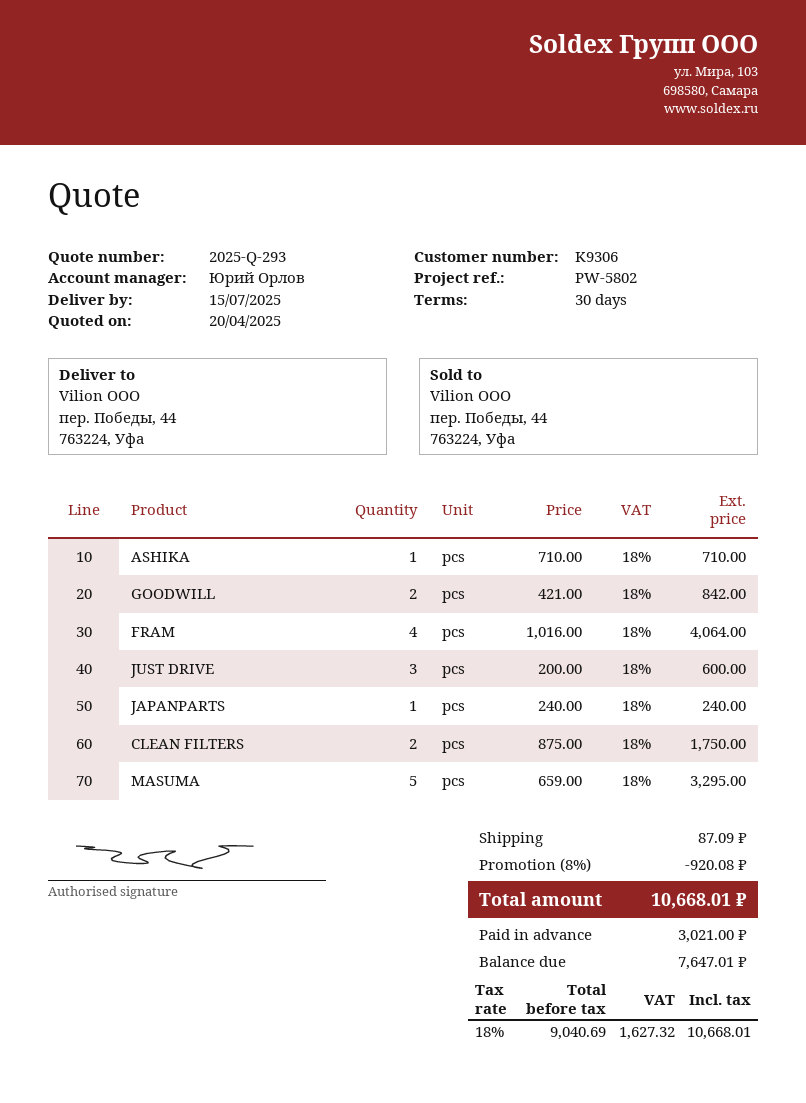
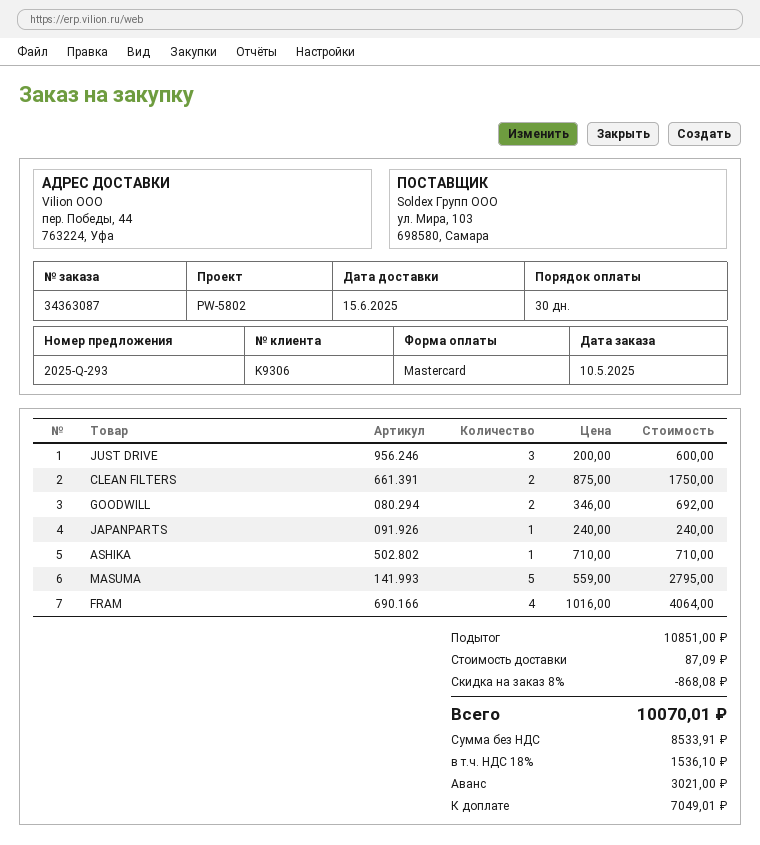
delivery date: 2025-07-15 -> 2025-06-15
GOODWILL: 2 x 421.00 = 842.00 -> 2 x 346.00 = 692.00
MASUMA: 5 x 659.00 = 3295.00 -> 5 x 559.00 = 2795.00
discount: 8% = 920.08 -> 8% = 868.08
net: 9040.69 -> 8533.91
tax: 18% = 1627.32 -> 18% = 1536.10
total: 10668.01 -> 10070.01
balance: 7647.01 -> 7049.01

